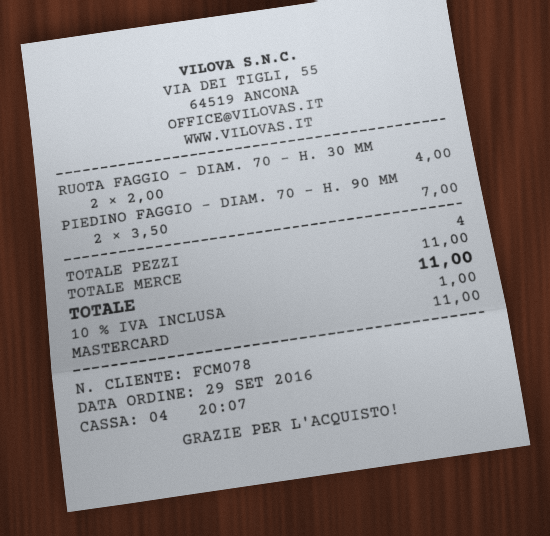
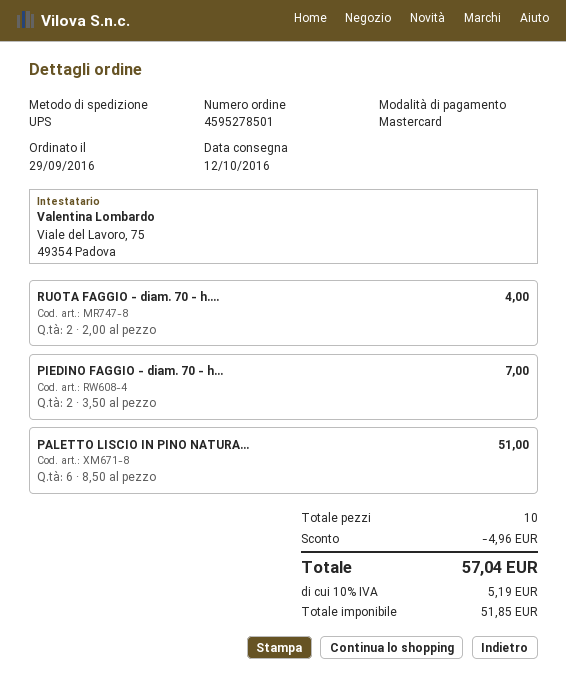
PALETTO LISCIO IN PINO NATURA...: none -> 6 x 8.50 = 51.00
total quantity: 4 -> 10
discount: none -> 4.96
tax: 10% = 1.00 -> 10% = 5.19
total: 11.00 -> 57.04

